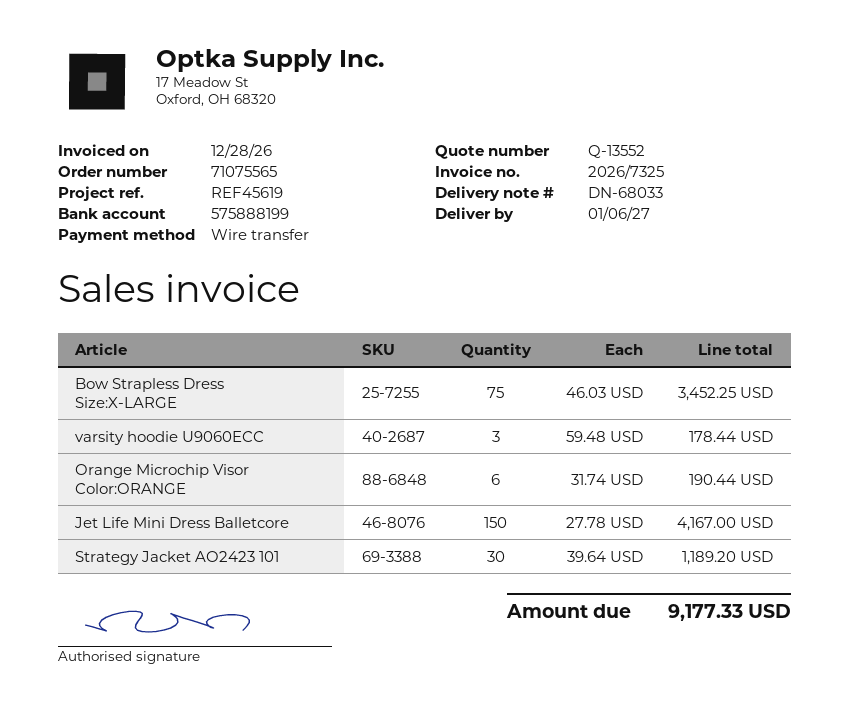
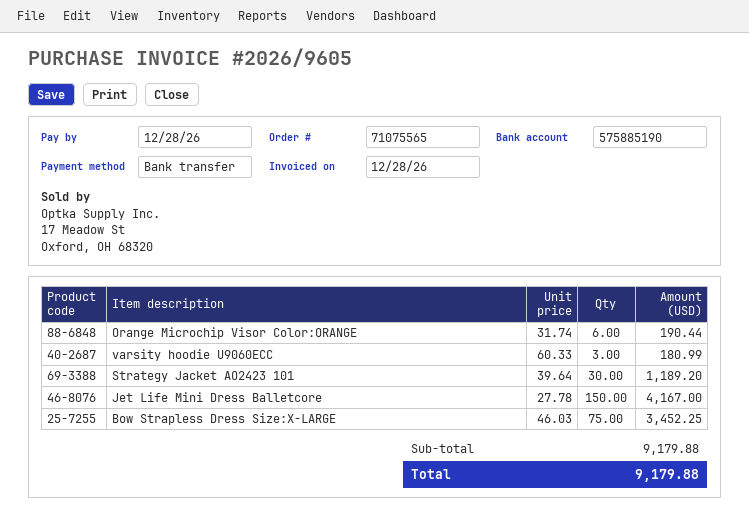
invoice number: 2026/7325 -> 2026/9605
bank account: 575888199 -> 575885190
varsity hoodie U9060ECC: 3 x 59.48 = 178.44 -> 3 x 60.33 = 180.99
total: 9177.33 -> 9179.88

